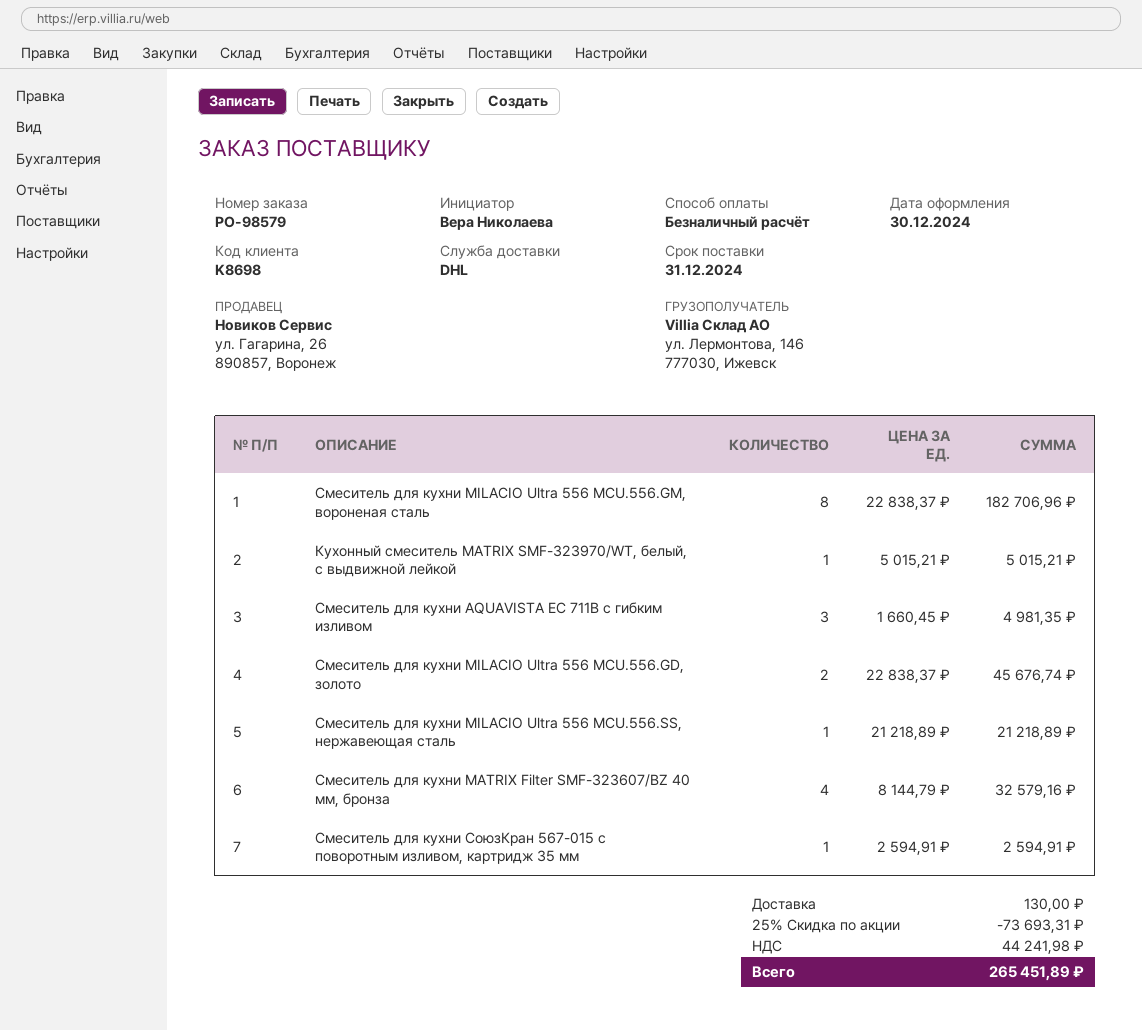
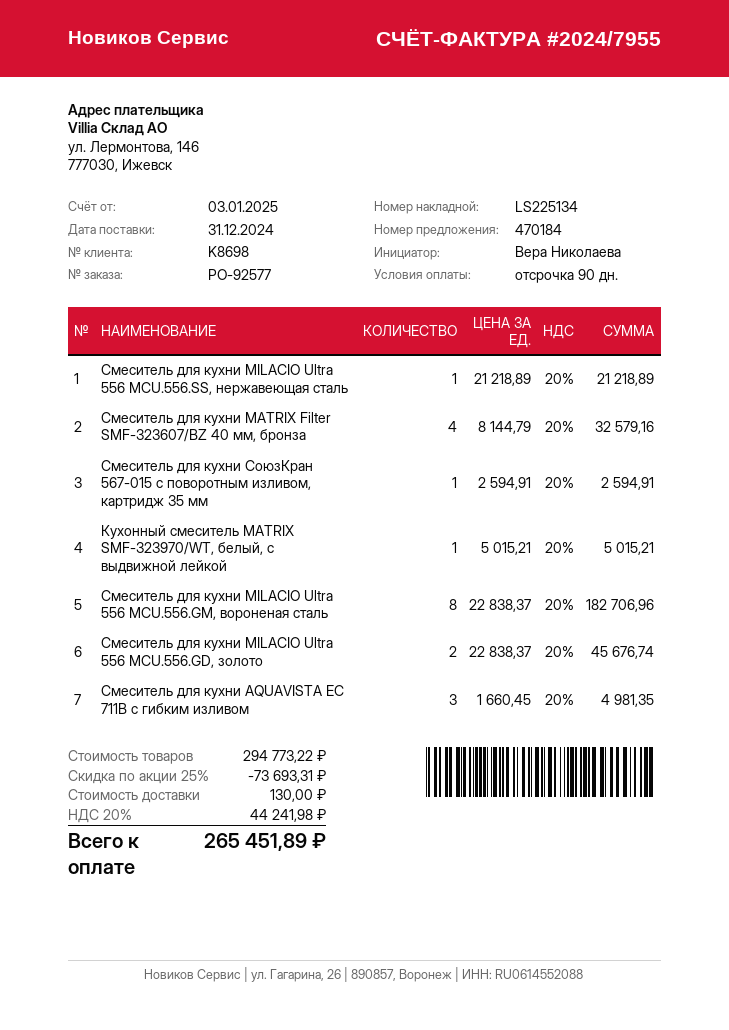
order number: PO-98579 -> PO-92577

